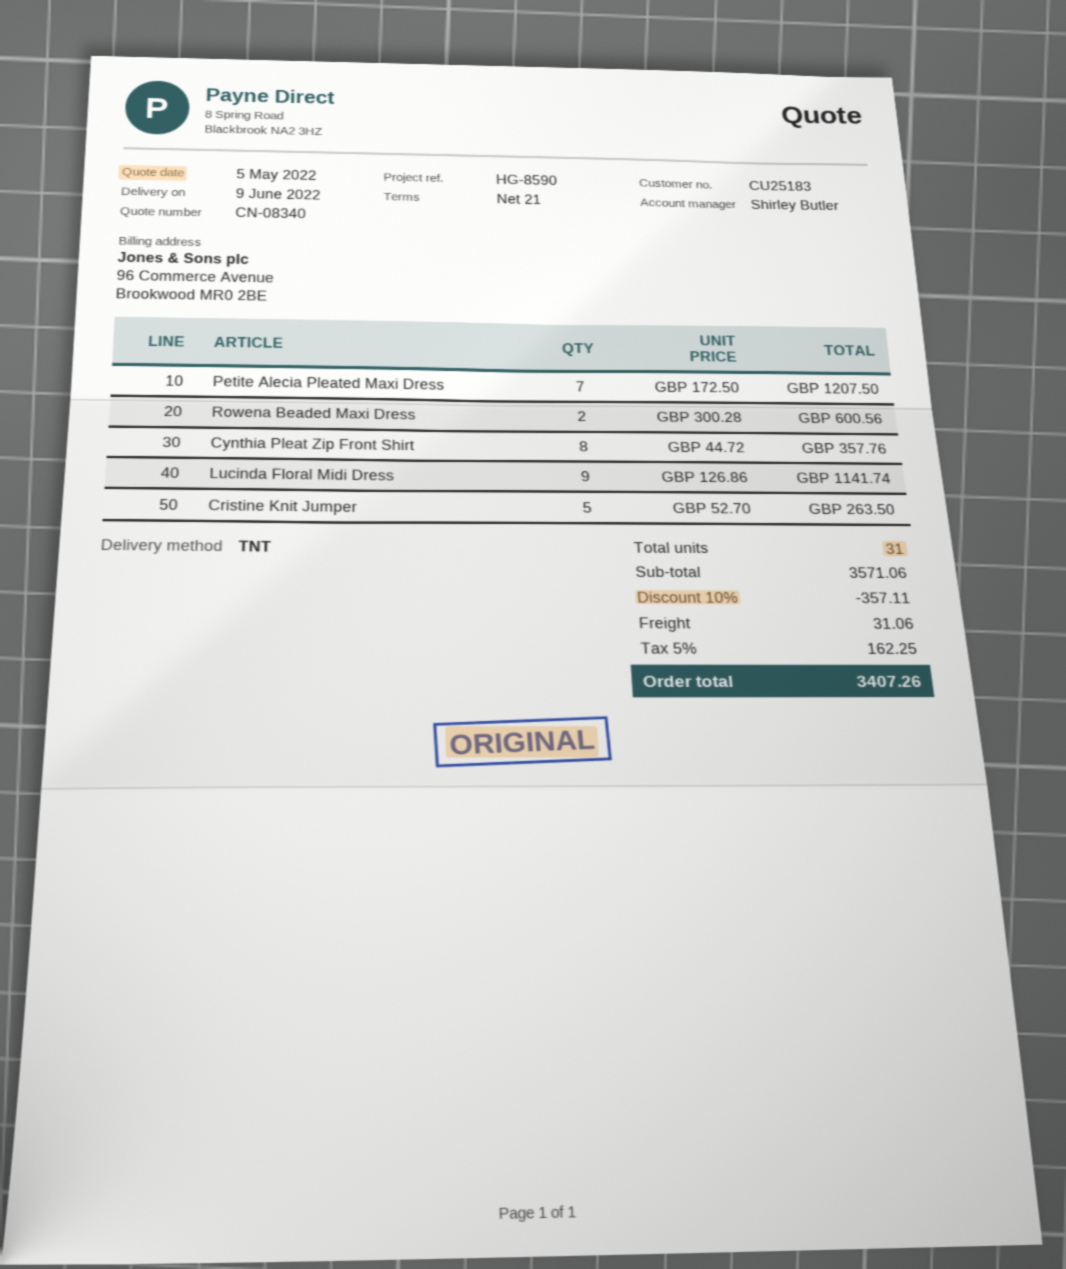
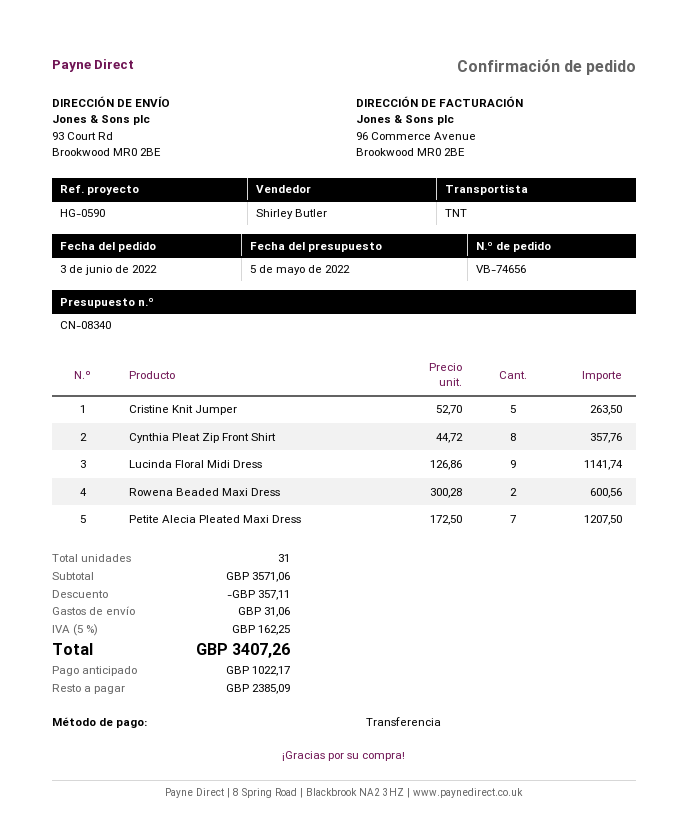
reference: HG-8590 -> HG-0590

